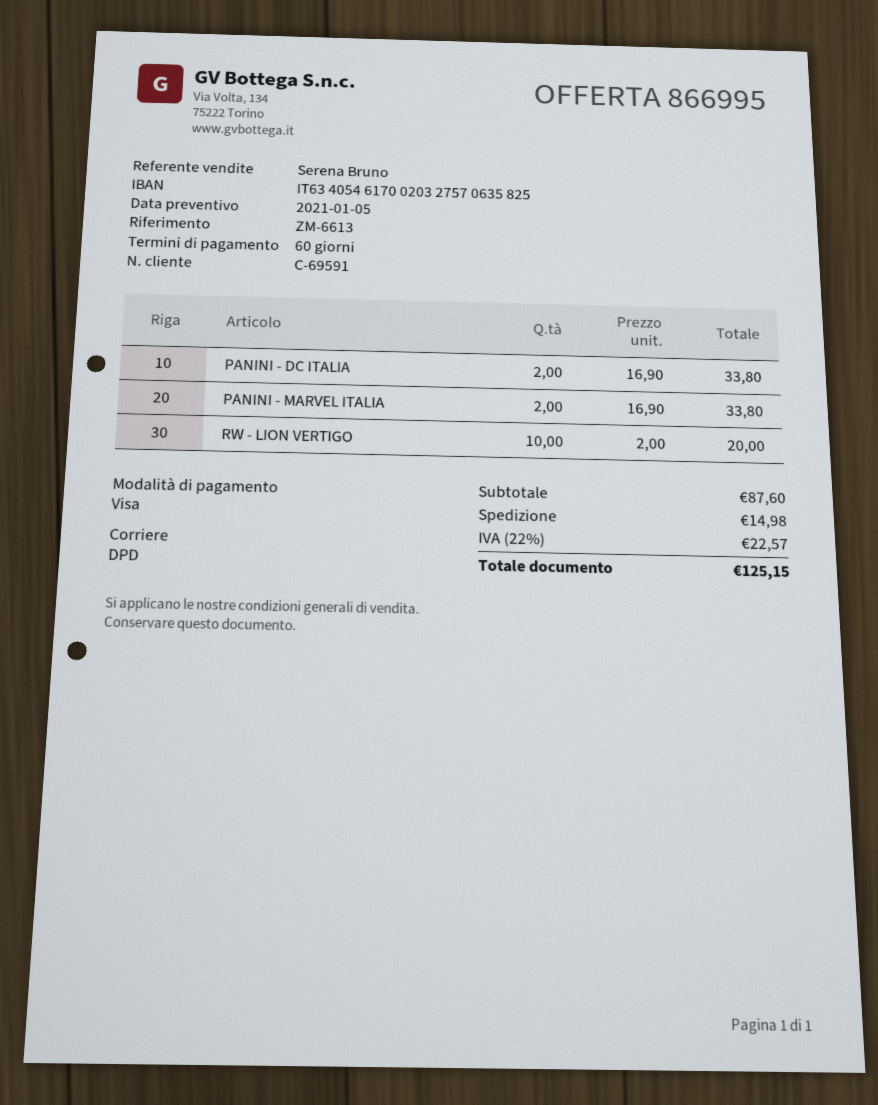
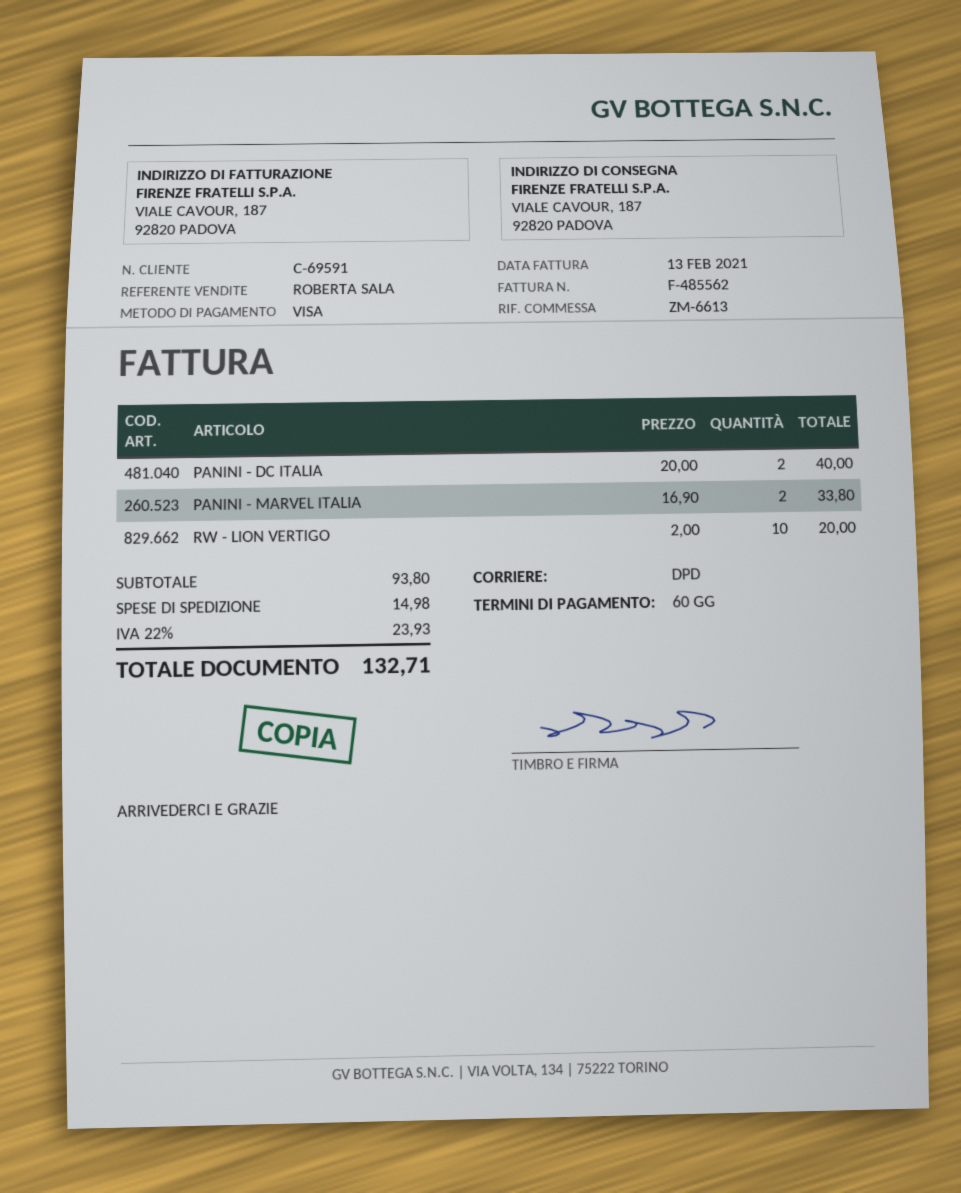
sales rep: Serena Bruno -> ROBERTA SALA
PANINI - DC ITALIA: 2 x 16.90 = 33.80 -> 2 x 20.00 = 40.00
subtotal: 87.60 -> 93.80
tax: 22% = 22.57 -> 22% = 23.93
total: 125.15 -> 132.71

